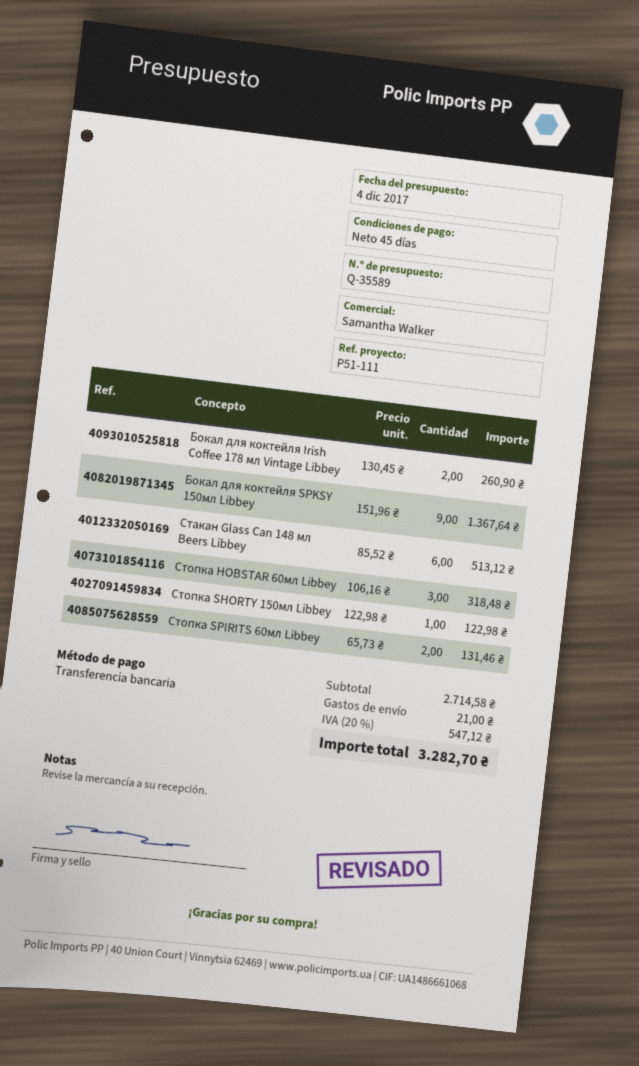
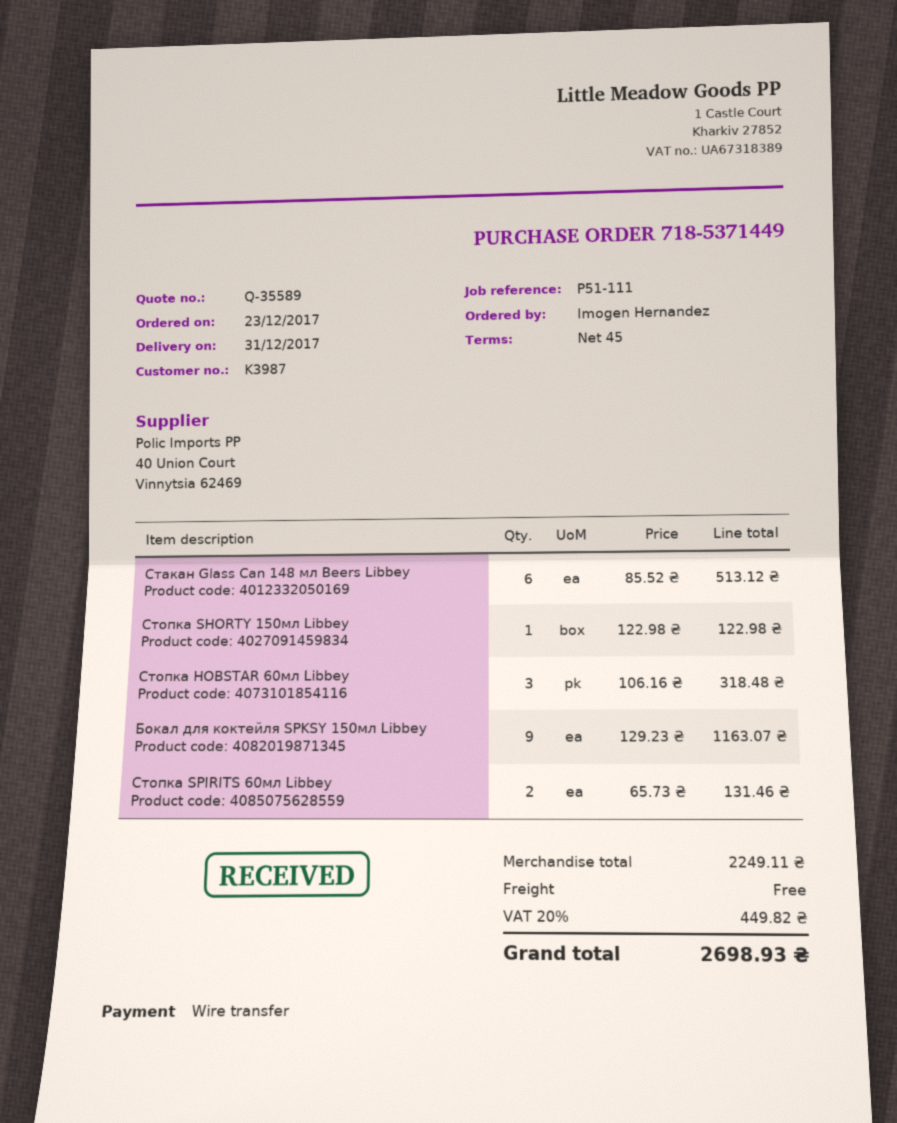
Бокал для коктейля Irish Coffee 178 мл Vintage Libbey: 2 x 130.45 = 260.90 -> none
Бокал для коктейля SPKSY 150мл Libbey: 9 x 151.96 = 1367.64 -> 9 x 129.23 = 1163.07
subtotal: 2714.58 -> 2249.11
shipping: 21.00 -> 0.00
tax: 20% = 547.12 -> 20% = 449.82
total: 3282.70 -> 2698.93

